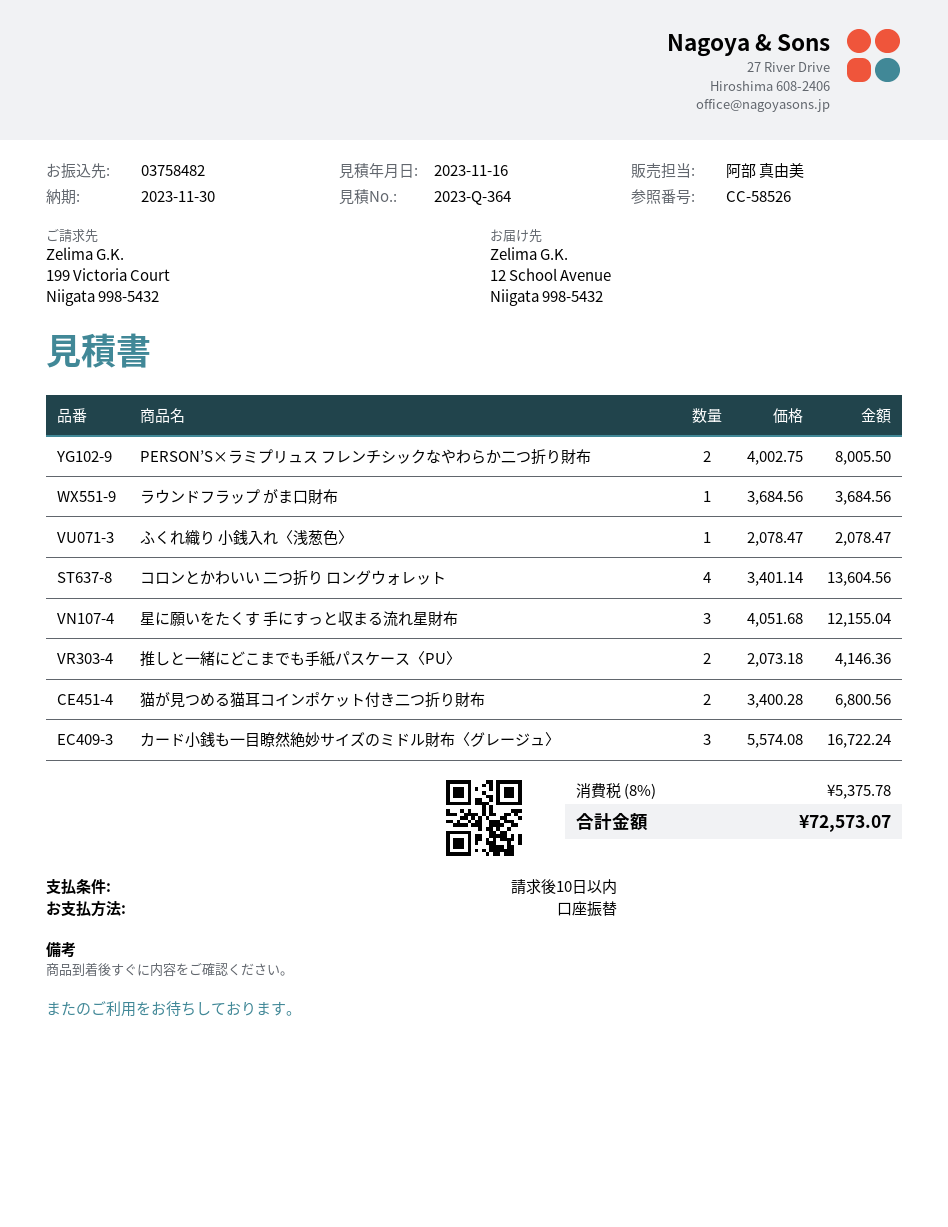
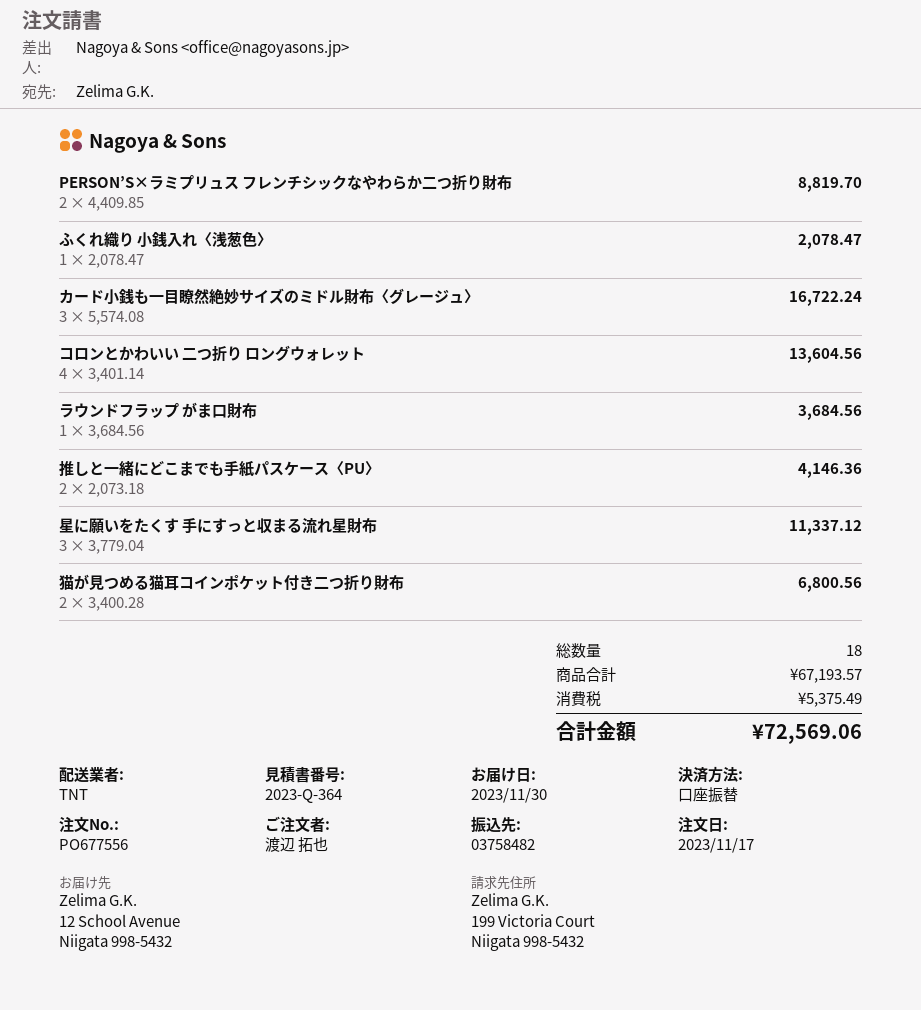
PERSON’S×ラミプリュス フレンチシックなやわらか二つ折り財布: 2 x 4002.75 = 8005.50 -> 2 x 4409.85 = 8819.70
星に願いをたくす 手にすっと収まる流れ星財布: 3 x 4051.68 = 12155.04 -> 3 x 3779.04 = 11337.12
tax: 5375.78 -> 5375.49
total: 72573.07 -> 72569.06

